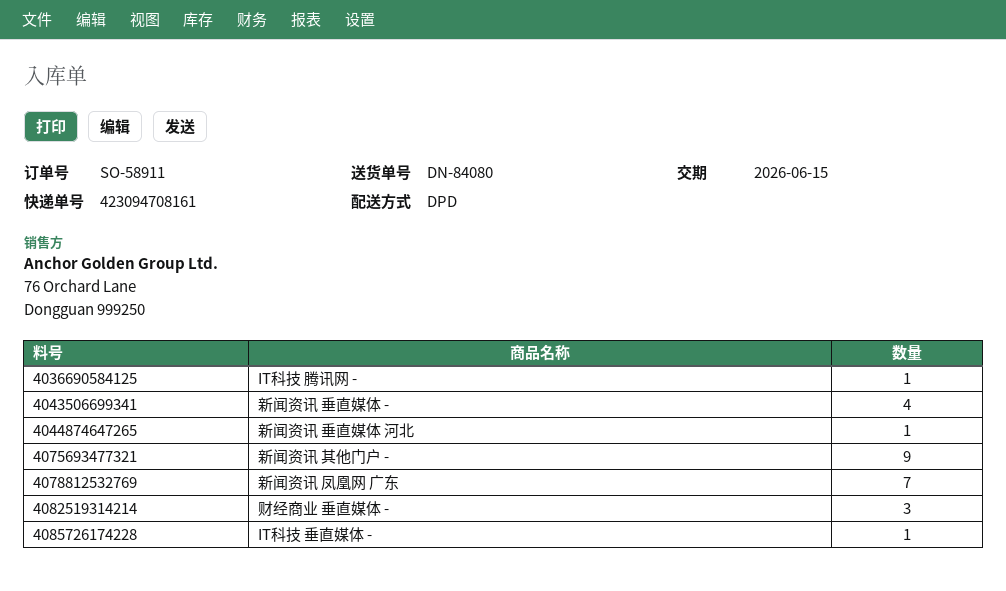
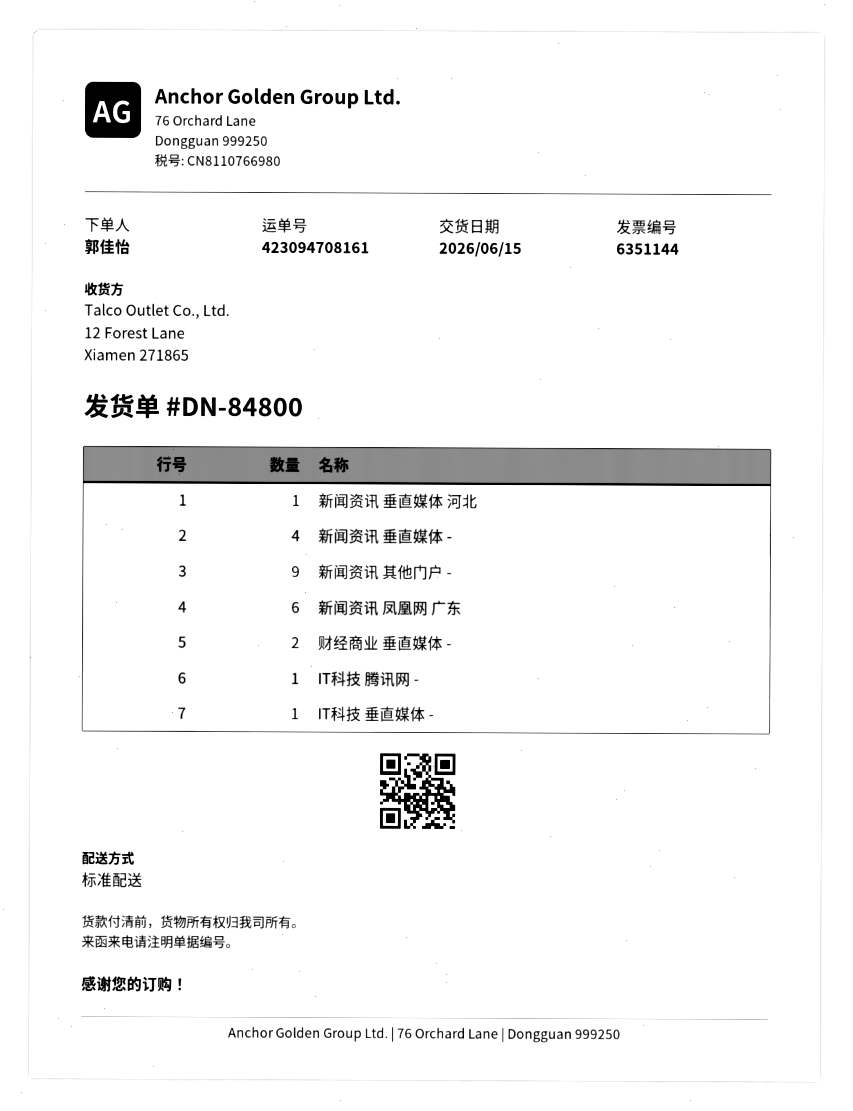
delivery note number: DN-84080 -> DN-84800
shipping method: DPD -> standard
新闻资讯 凤凰网 广东: 7 -> 6
财经商业 垂直媒体 -: 3 -> 2

